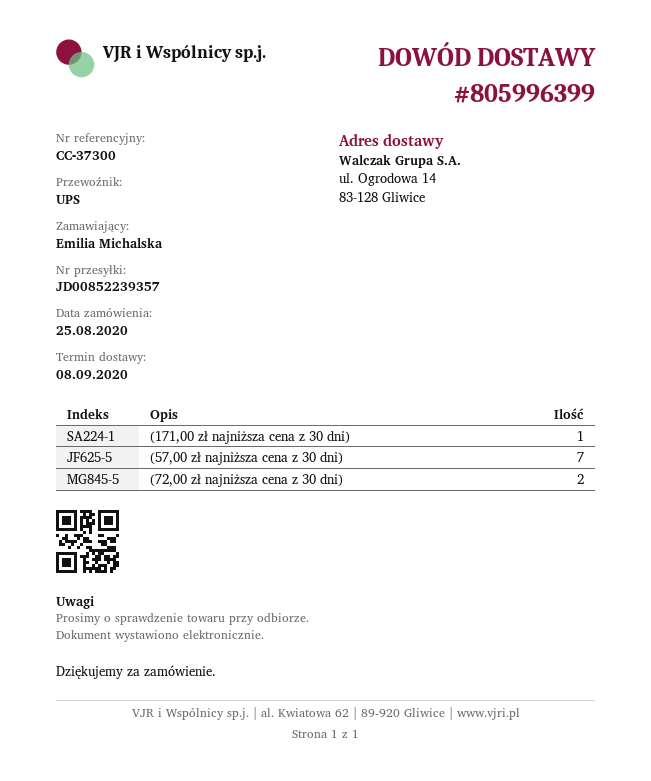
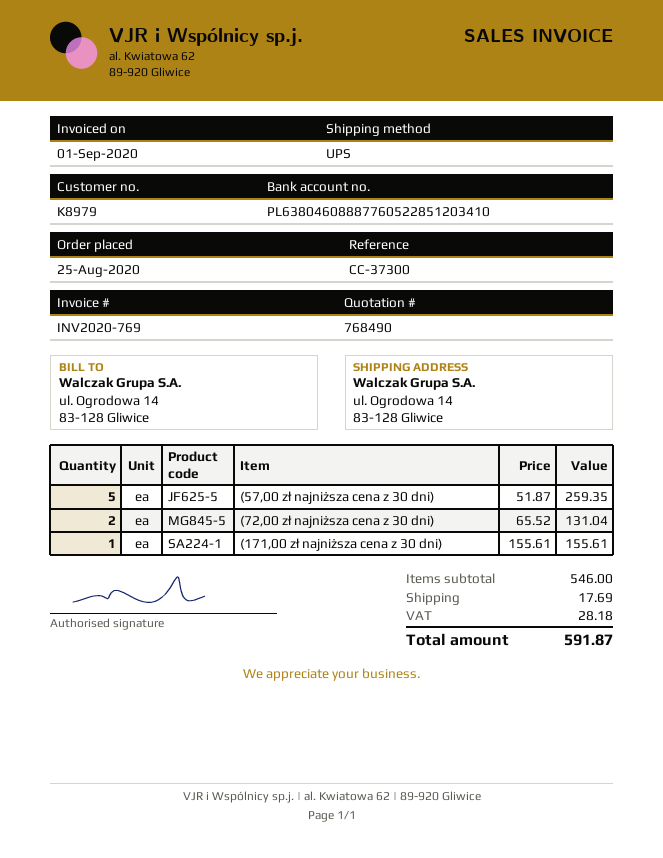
(57,00 zł najniższa cena z 30 dni): 7 -> 5

